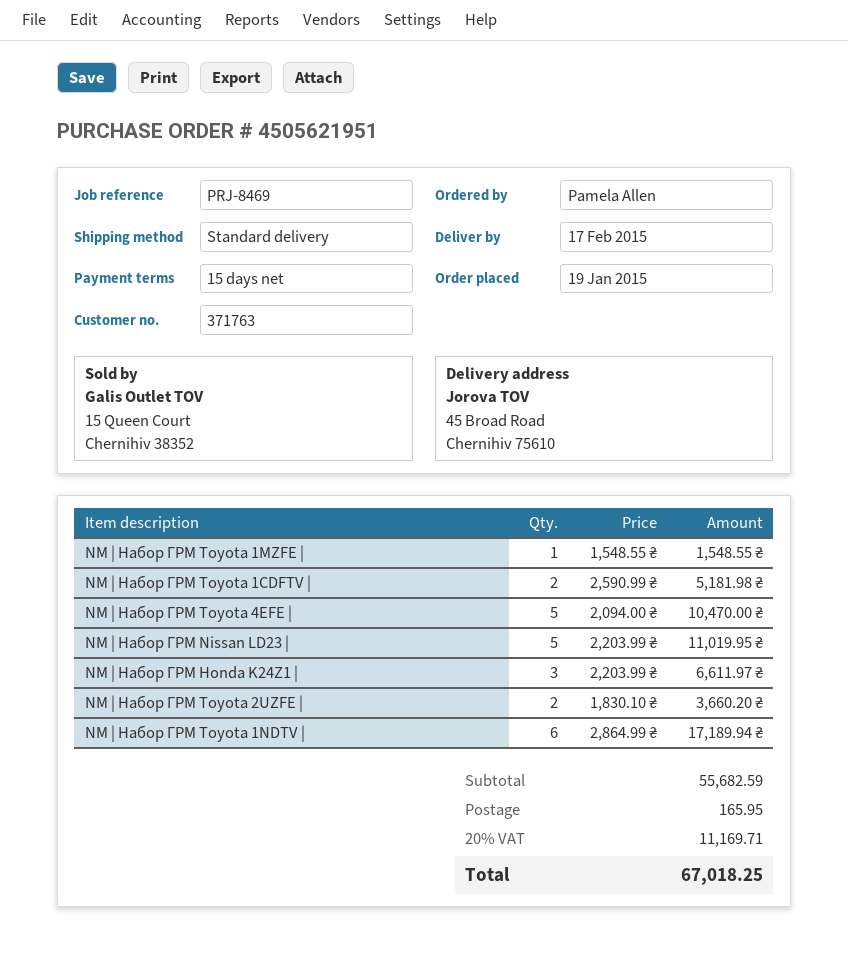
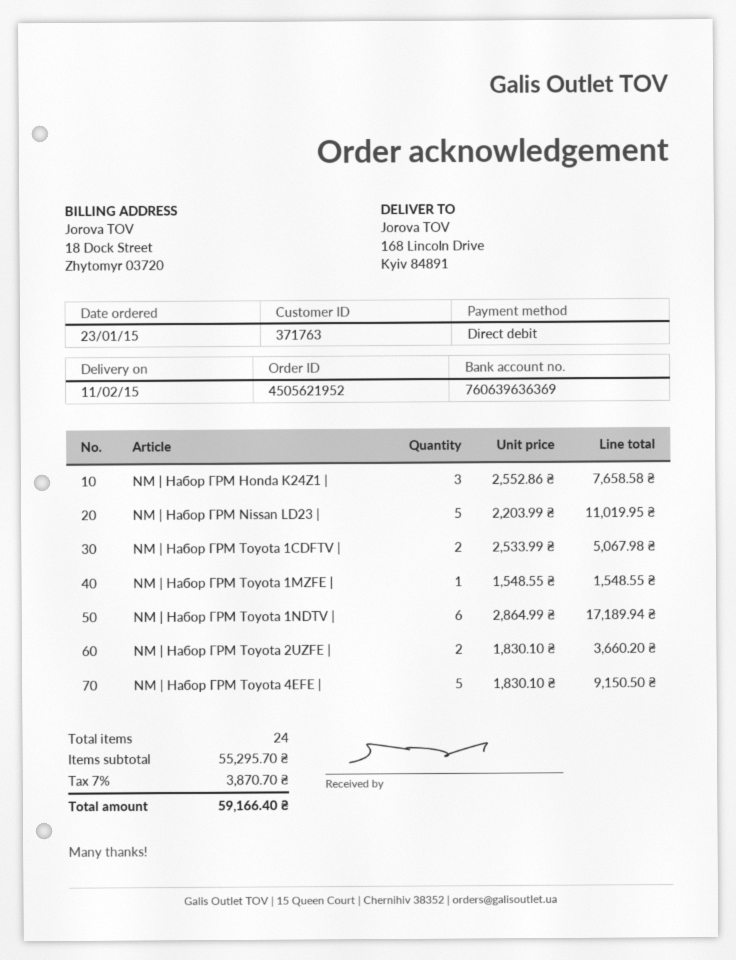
order number: 4505621951 -> 4505621952
order date: 2015-01-19 -> 2015-01-23
delivery date: 2015-02-17 -> 2015-02-11
ship to: 45 Broad Road, Chernihiv 75610 -> 168 Lincoln Drive, Kyiv 84891
NM | Набор ГРМ Toyota 1CDFTV |: 2 x 2590.99 = 5181.98 -> 2 x 2533.99 = 5067.98
NM | Набор ГРМ Toyota 4EFE |: 5 x 2094.00 = 10470.00 -> 5 x 1830.10 = 9150.50
NM | Набор ГРМ Honda K24Z1 |: 3 x 2203.99 = 6611.97 -> 3 x 2552.86 = 7658.58
subtotal: 55682.59 -> 55295.70
shipping: 165.95 -> none
tax: 20% = 11169.71 -> 7% = 3870.70
total: 67018.25 -> 59166.40

